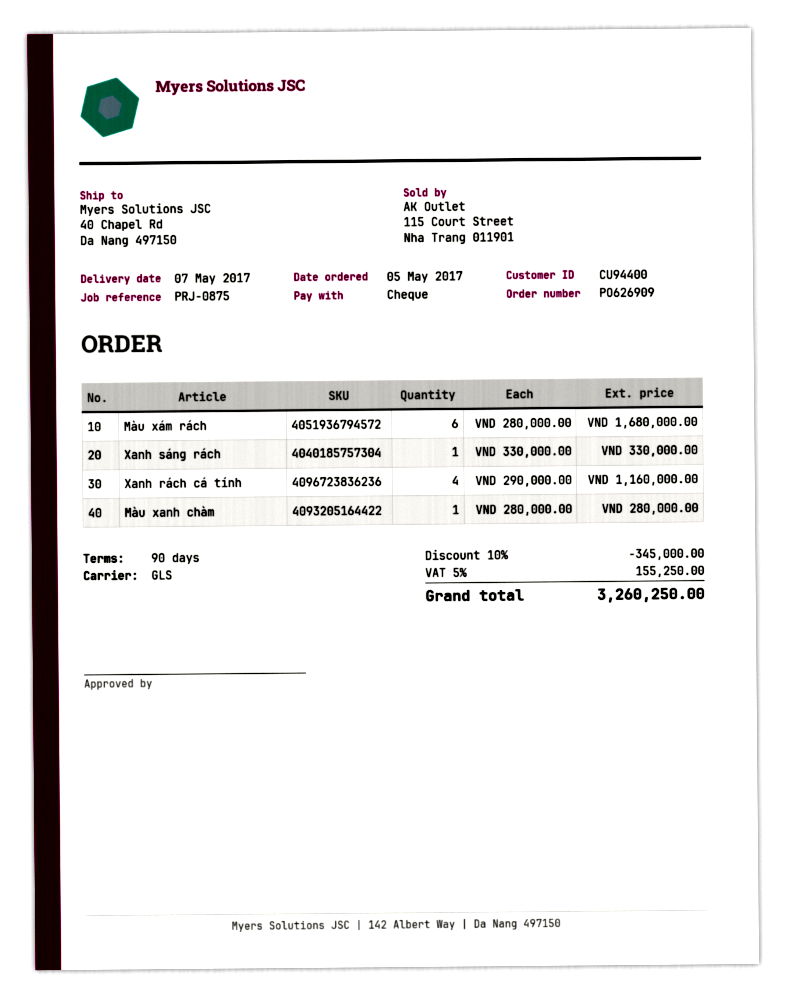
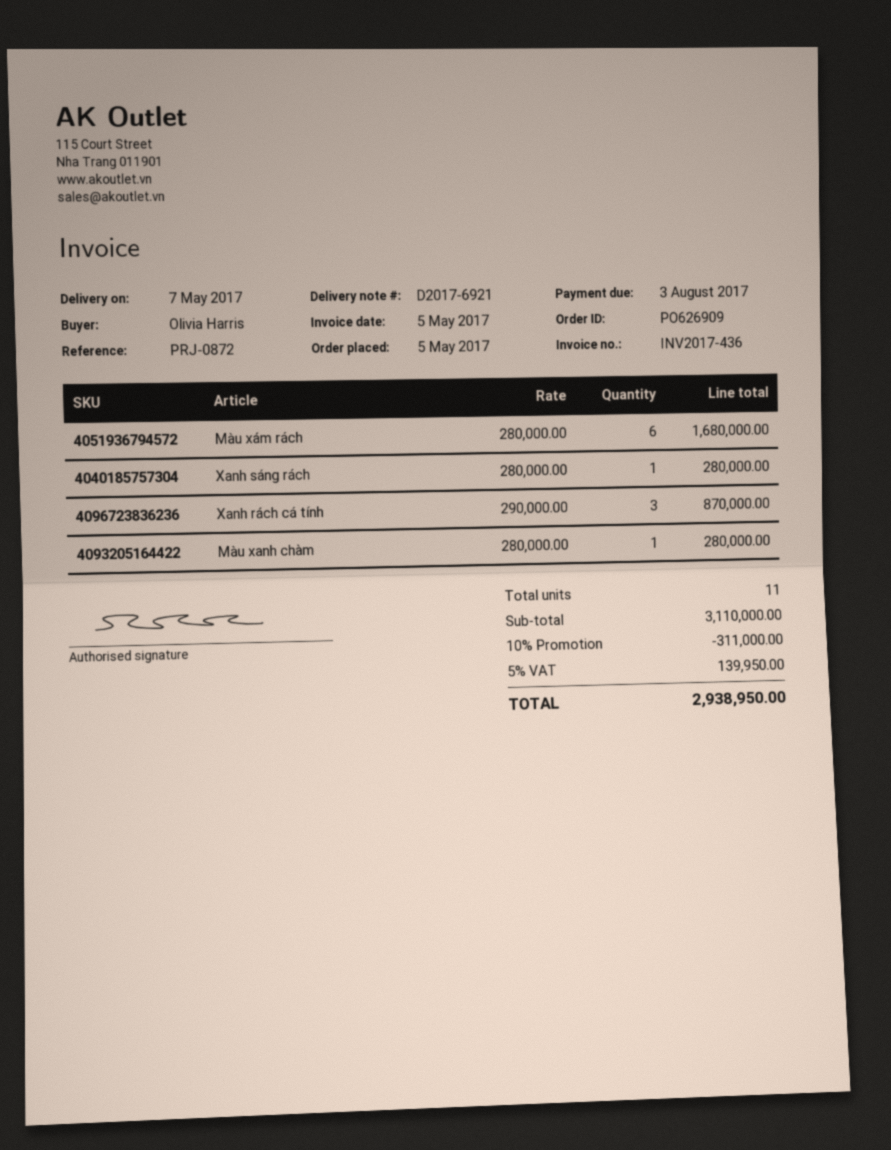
reference: PRJ-0875 -> PRJ-0872
Xanh sáng rách: 1 x 330000.00 = 330000.00 -> 1 x 280000.00 = 280000.00
Xanh rách cá tính: 4 x 290000.00 = 1160000.00 -> 3 x 290000.00 = 870000.00
discount: 10% = 345000.00 -> 10% = 311000.00
tax: 5% = 155250.00 -> 5% = 139950.00
total: 3260250.00 -> 2938950.00

